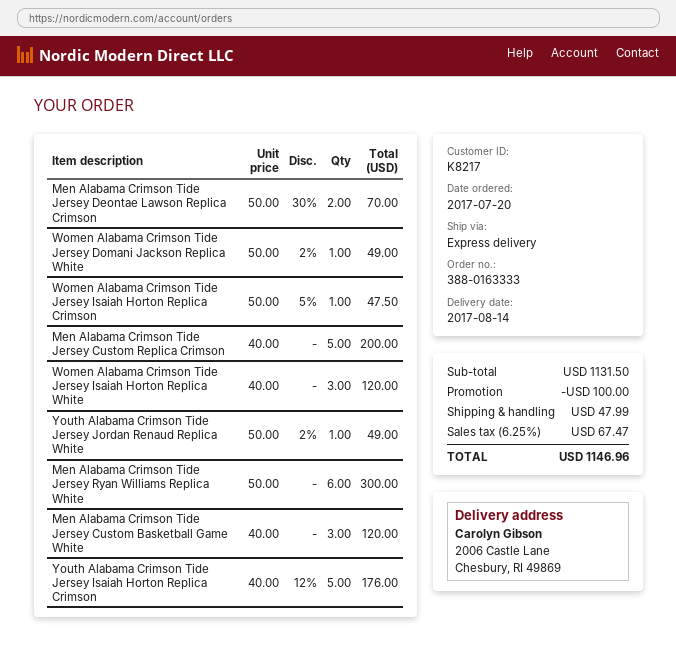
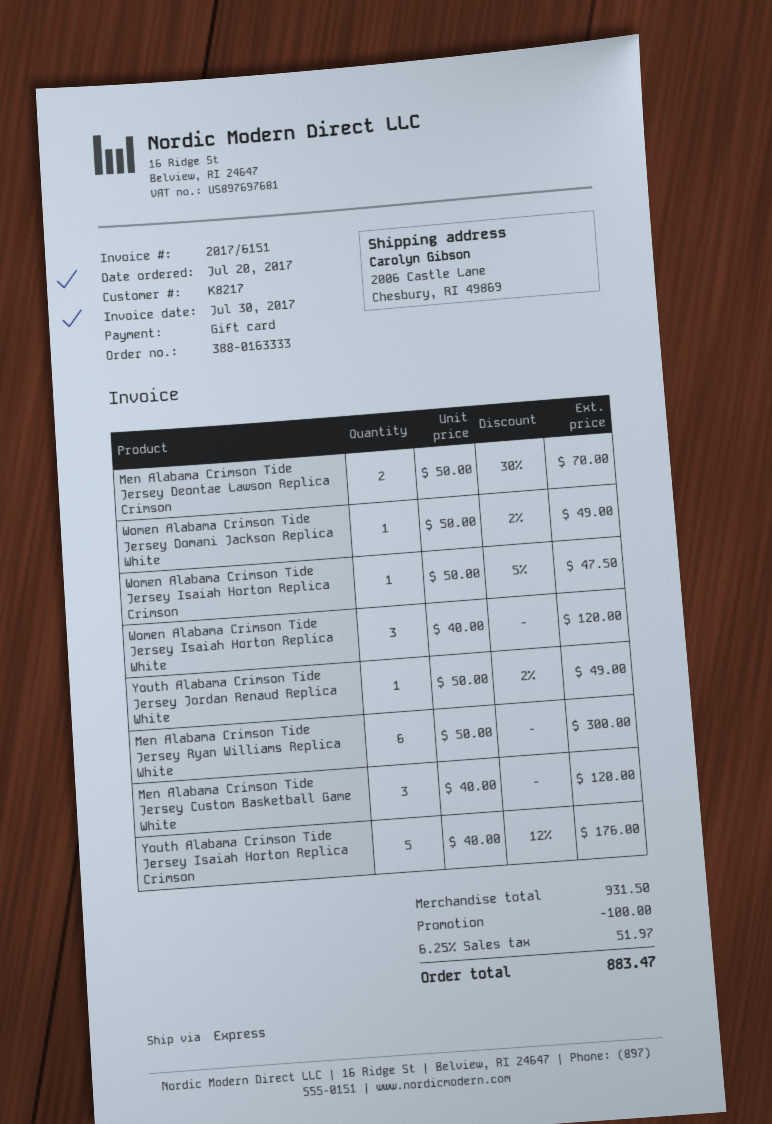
Men Alabama Crimson Tide Jersey Custom Replica Crimson: 5 x 40.00 = 200.00 -> none
subtotal: 1131.50 -> 931.50
shipping: 47.99 -> none
tax: 6.25% = 67.47 -> 6.25% = 51.97
total: 1146.96 -> 883.47

